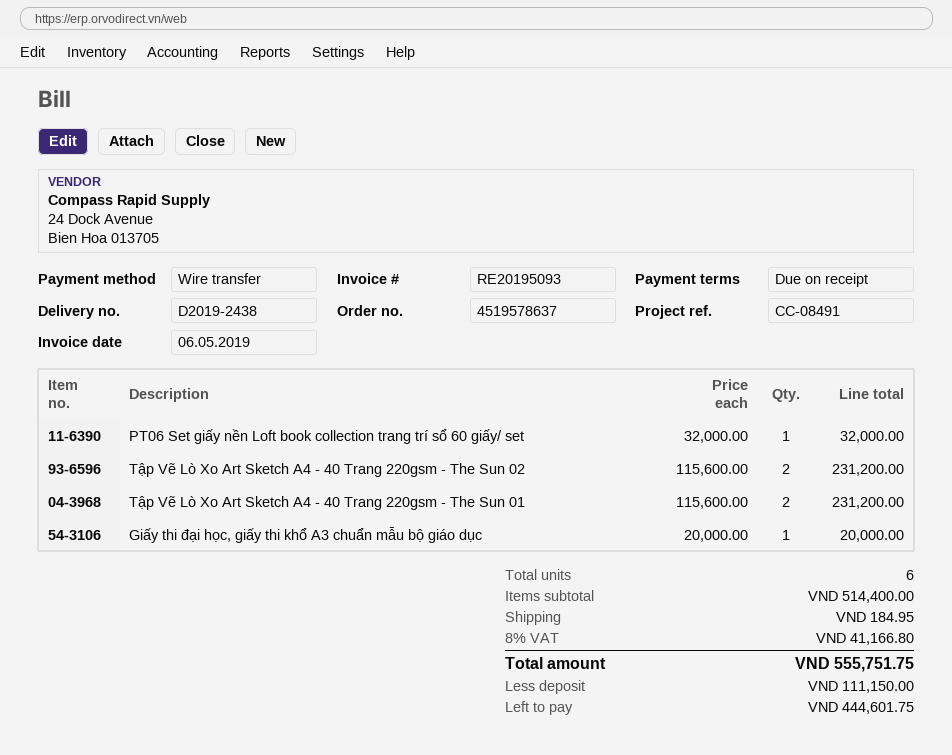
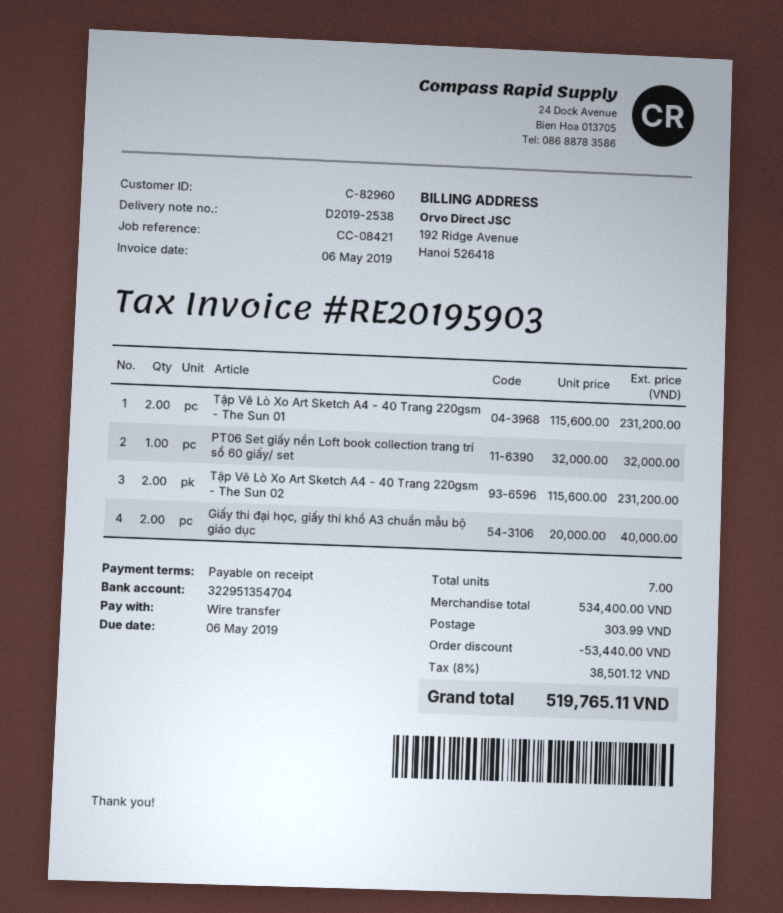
delivery note number: D2019-2438 -> D2019-2538
invoice number: RE20195093 -> RE20195903
reference: CC-08491 -> CC-08421
Giấy thi đại học, giấy thi khổ A3 chuẩn mẫu bộ giáo dục: 1 x 20000.00 = 20000.00 -> 2 x 20000.00 = 40000.00
total quantity: 6 -> 7
subtotal: 514400.00 -> 534400.00
discount: none -> 53440.00
shipping: 184.95 -> 303.99
tax: 8% = 41166.80 -> 8% = 38501.12
total: 555751.75 -> 519765.11

